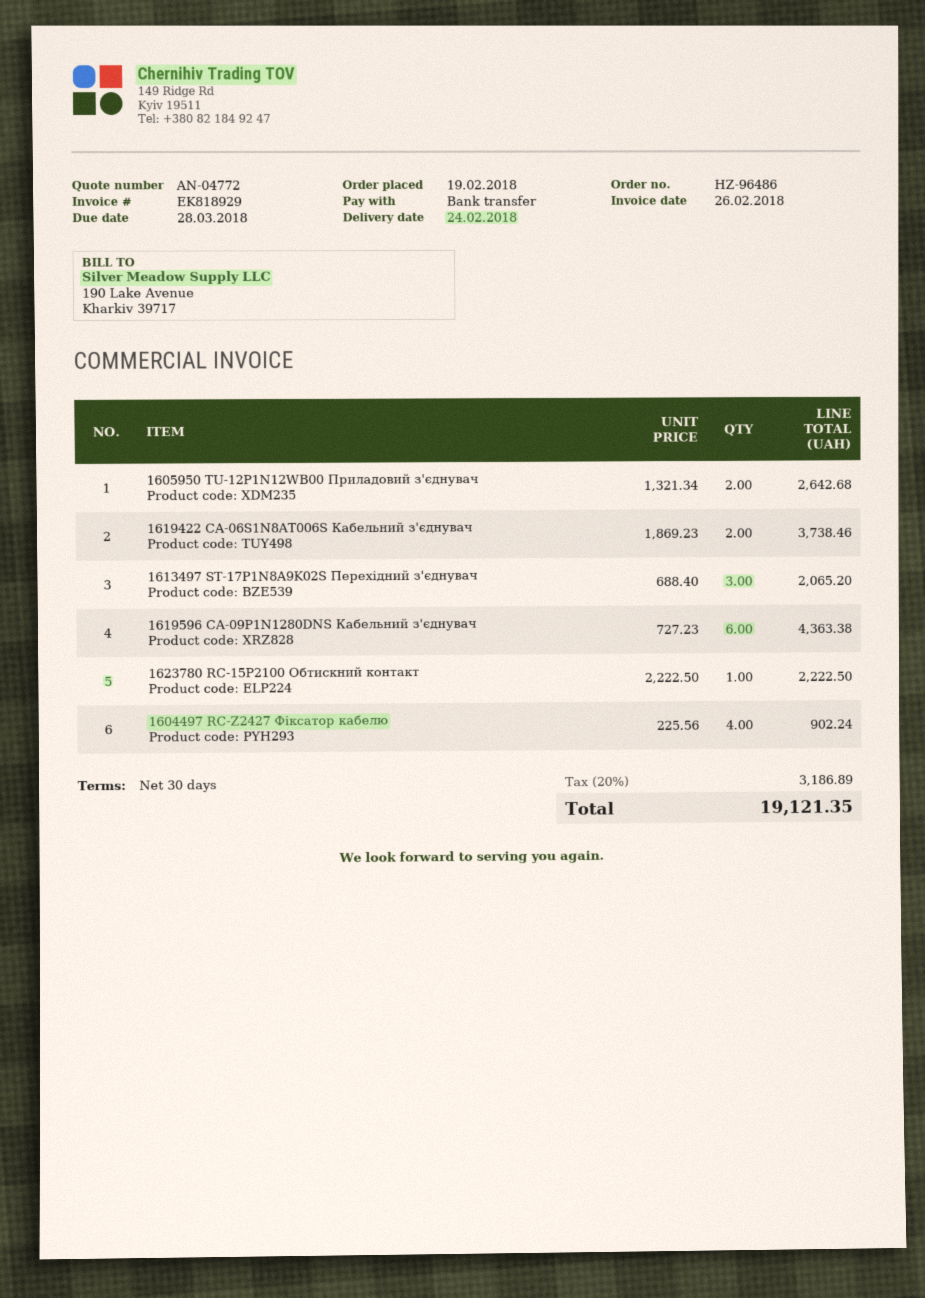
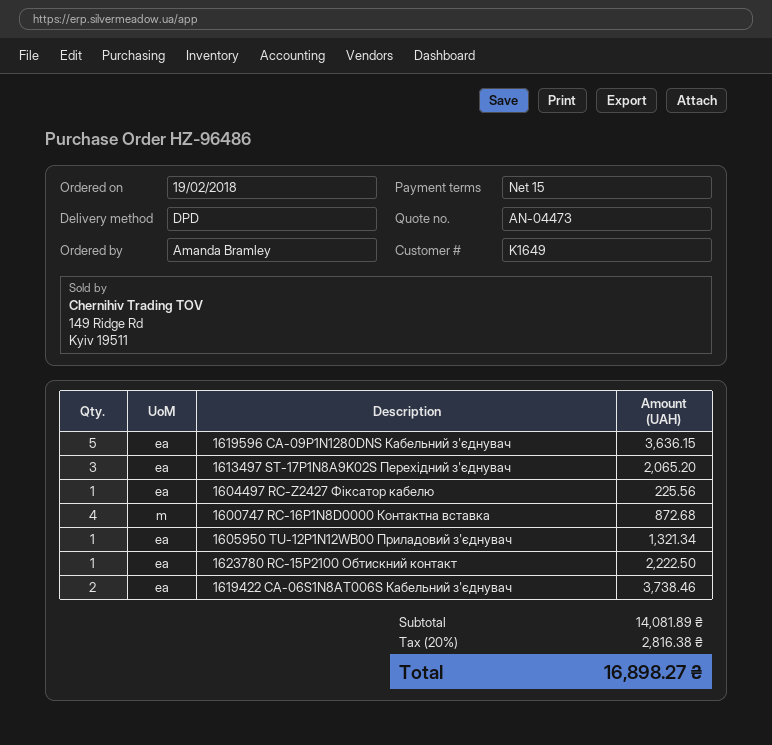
quote number: AN-04772 -> AN-04473
payment terms: 30 days -> 15 days
1605950 TU-12P1N12WB00 Приладовий з'єднувач: 2 for 2642.68 -> 1 for 1321.34
1619596 CA-09P1N1280DNS Кабельний з'єднувач: 6 for 4363.38 -> 5 for 3636.15
1604497 RC-Z2427 Фіксатор кабелю: 4 for 902.24 -> 1 for 225.56
1600747 RC-16P1N8D0000 Контактна вставка: none -> 4 for 872.68
tax: 20% = 3186.89 -> 20% = 2816.38
total: 19121.35 -> 16898.27

